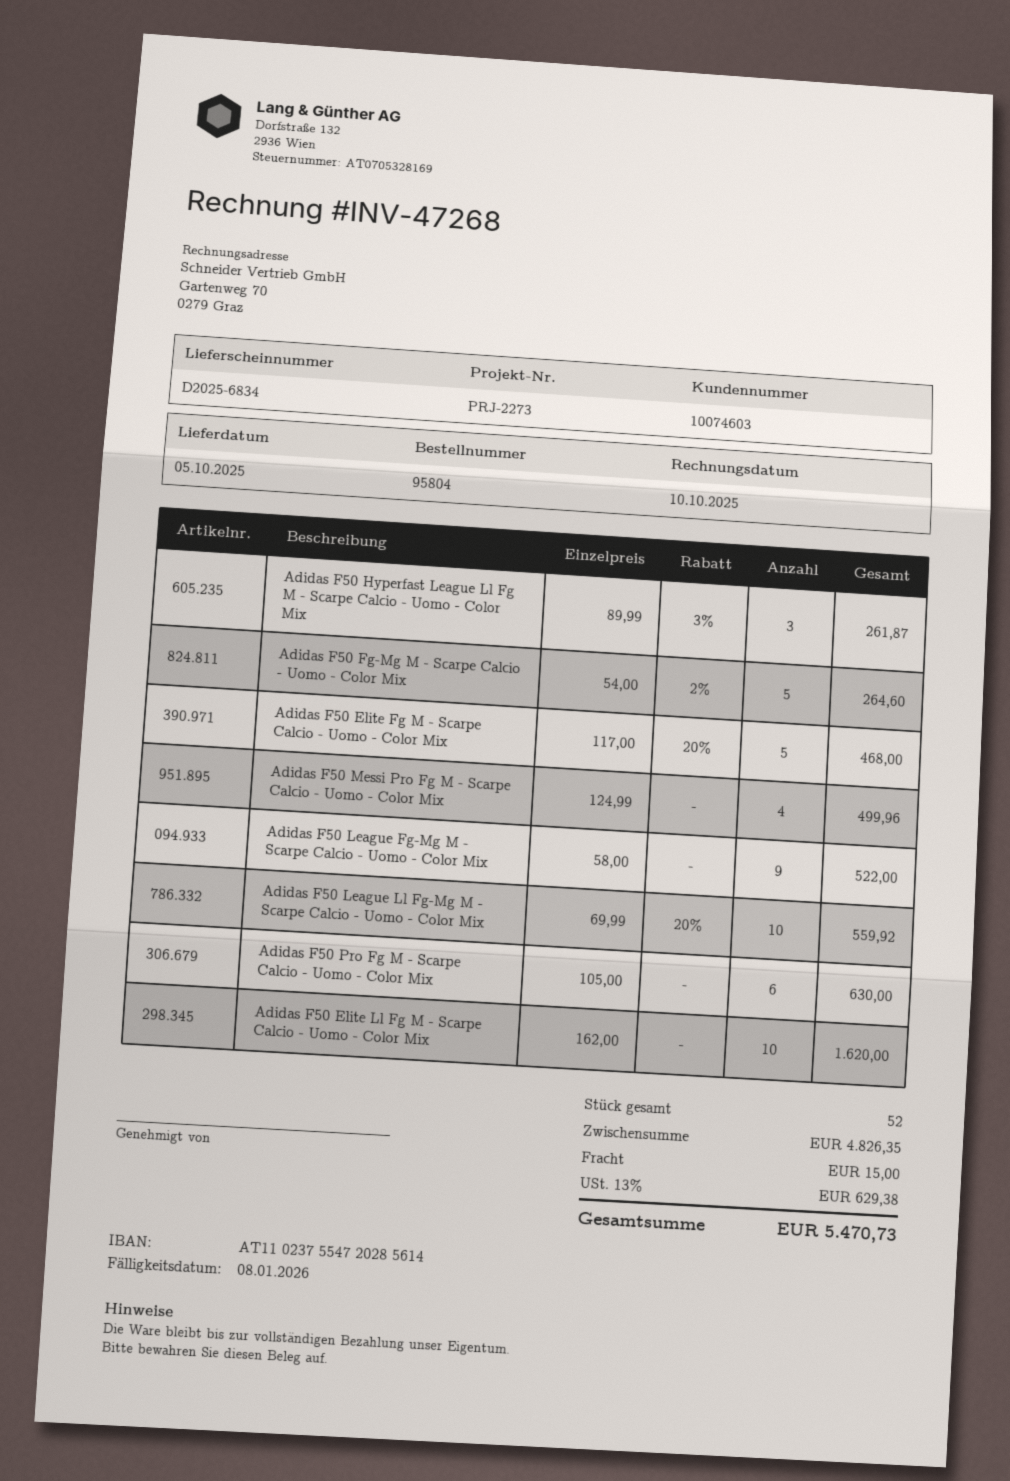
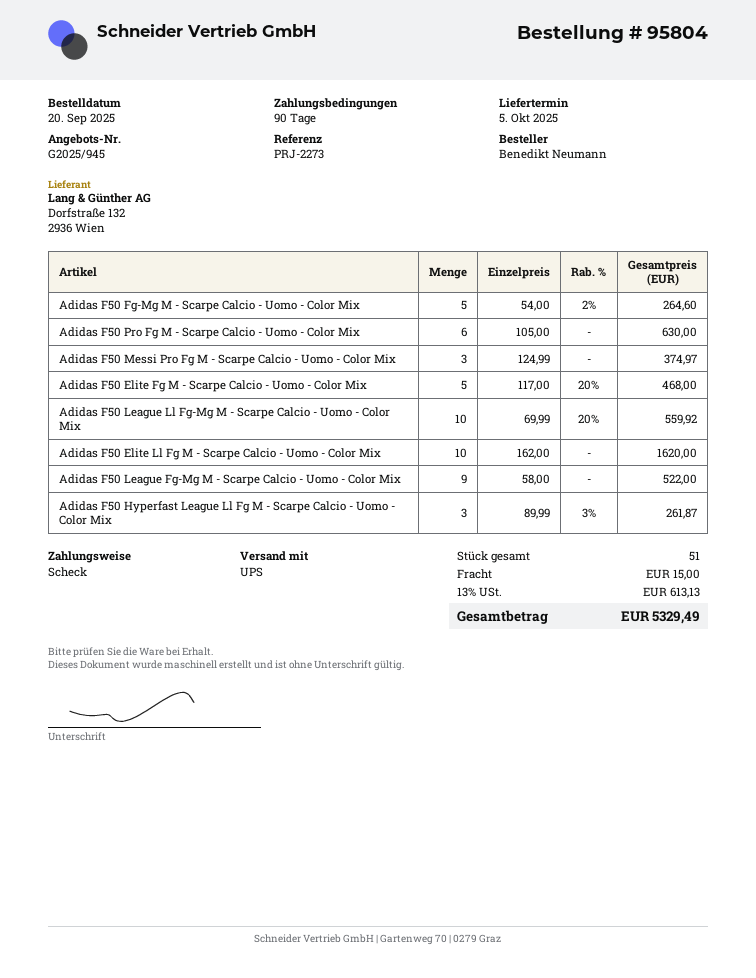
Adidas F50 Messi Pro Fg M - Scarpe Calcio - Uomo - Color Mix: 4 x 124.99 = 499.96 -> 3 x 124.99 = 374.97
total quantity: 52 -> 51
tax: 13% = 629.38 -> 13% = 613.13
total: 5470.73 -> 5329.49

